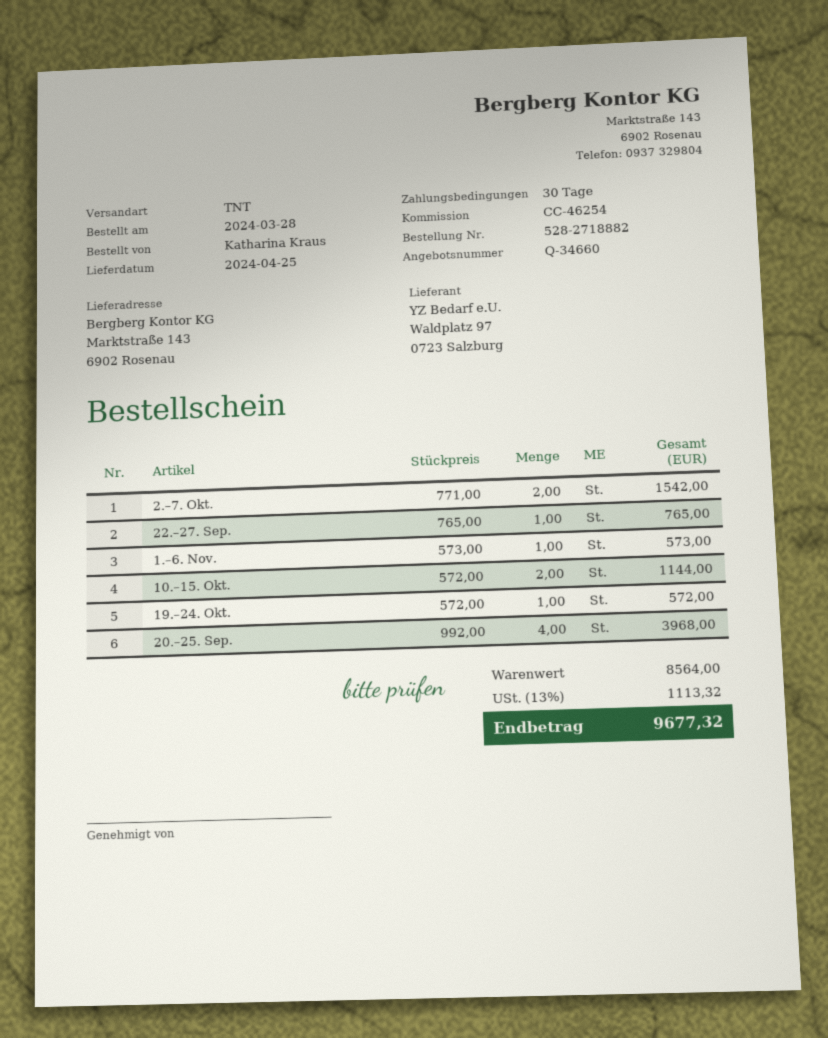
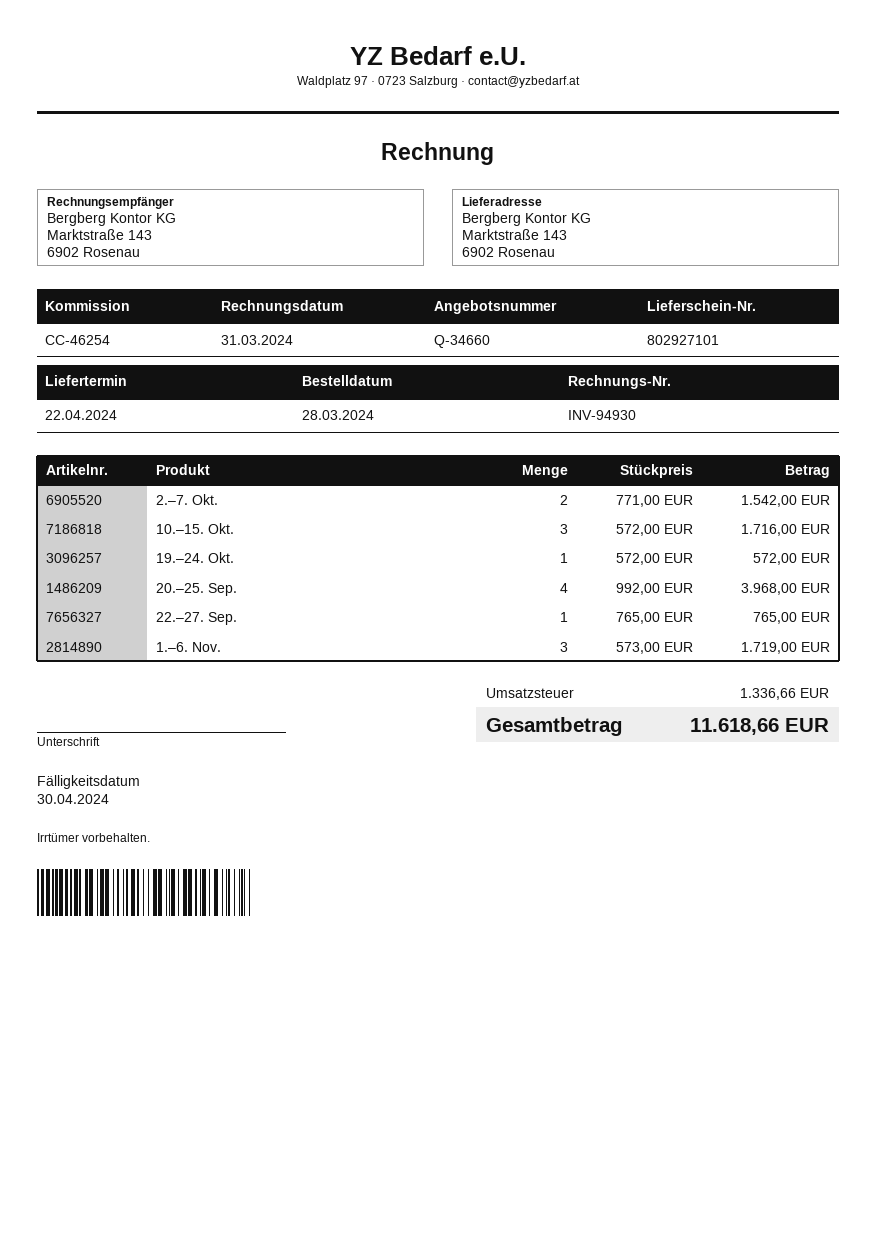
delivery date: 2024-04-25 -> 2024-04-22
1.–6. Nov.: 1 x 573.00 = 573.00 -> 3 x 573.00 = 1719.00
10.–15. Okt.: 2 x 572.00 = 1144.00 -> 3 x 572.00 = 1716.00
tax: 1113.32 -> 1336.66
total: 9677.32 -> 11618.66

